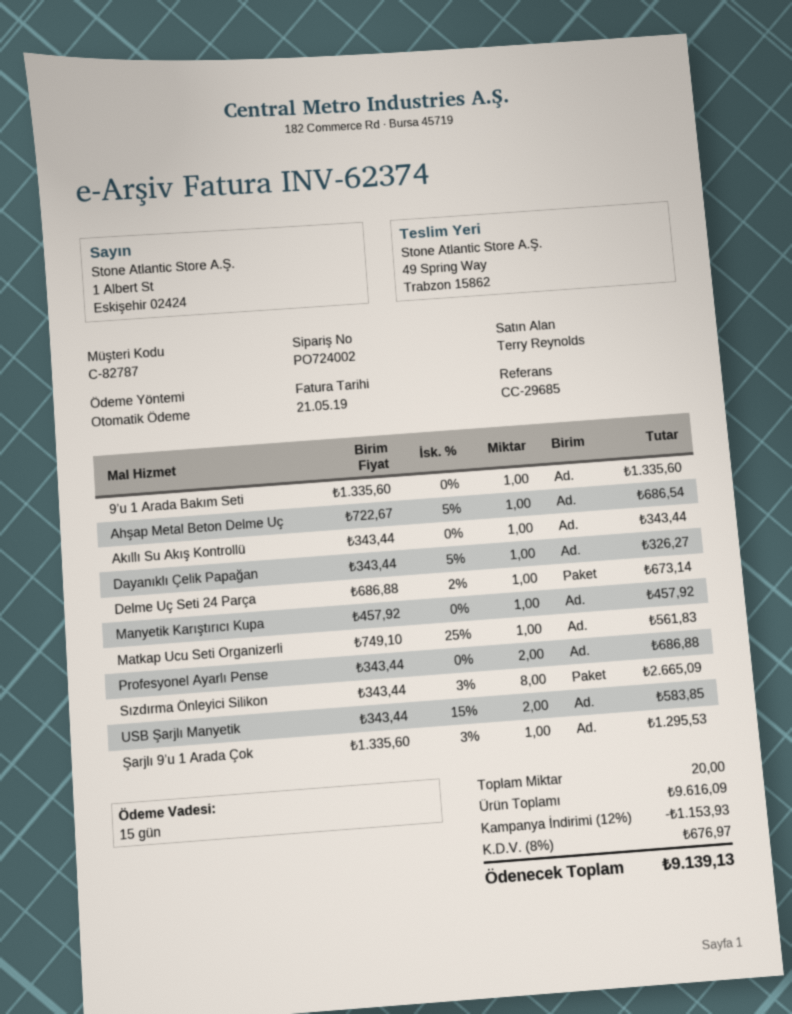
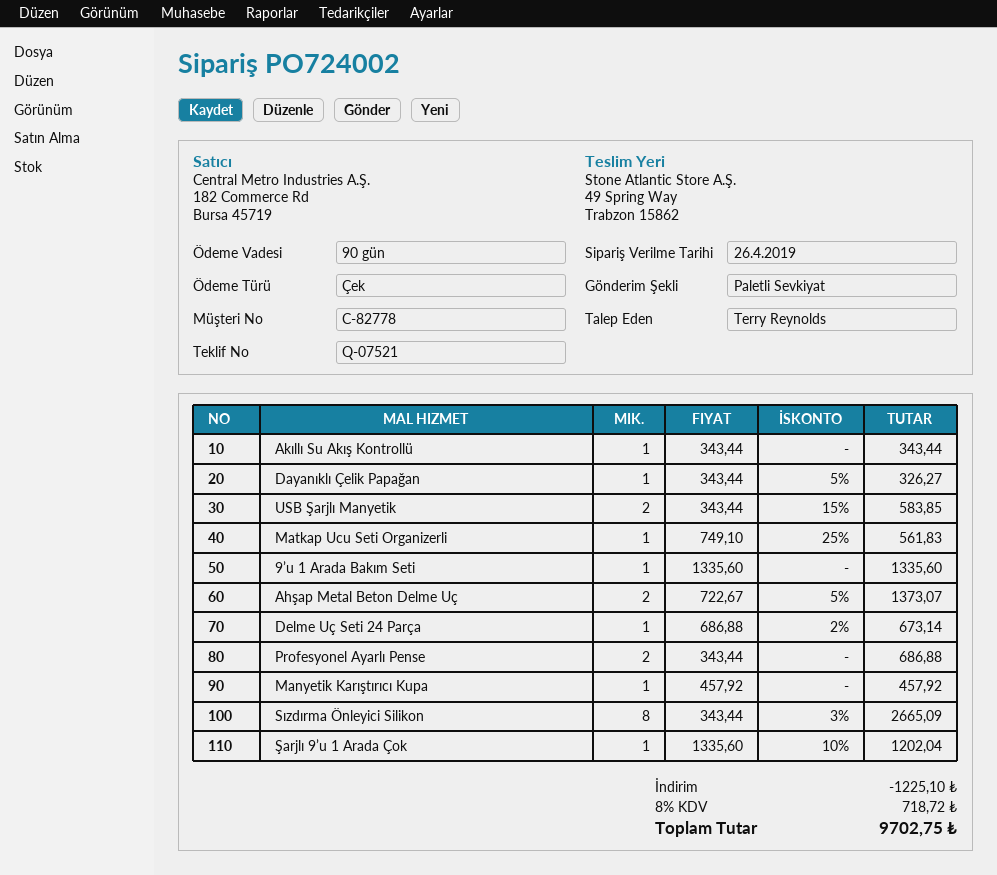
payment terms: 15 days -> 90 days
customer number: C-82787 -> C-82778
payment method: direct debit -> cheque
Ahşap Metal Beton Delme Uç: 1 x 722.67 - 5% = 686.54 -> 2 x 722.67 - 5% = 1373.07
Şarjlı 9’u 1 Arada Çok: 1 x 1335.60 - 3% = 1295.53 -> 1 x 1335.60 - 10% = 1202.04
discount: 1153.93 -> 1225.10
tax: 8% = 676.97 -> 8% = 718.72
total: 9139.13 -> 9702.75

